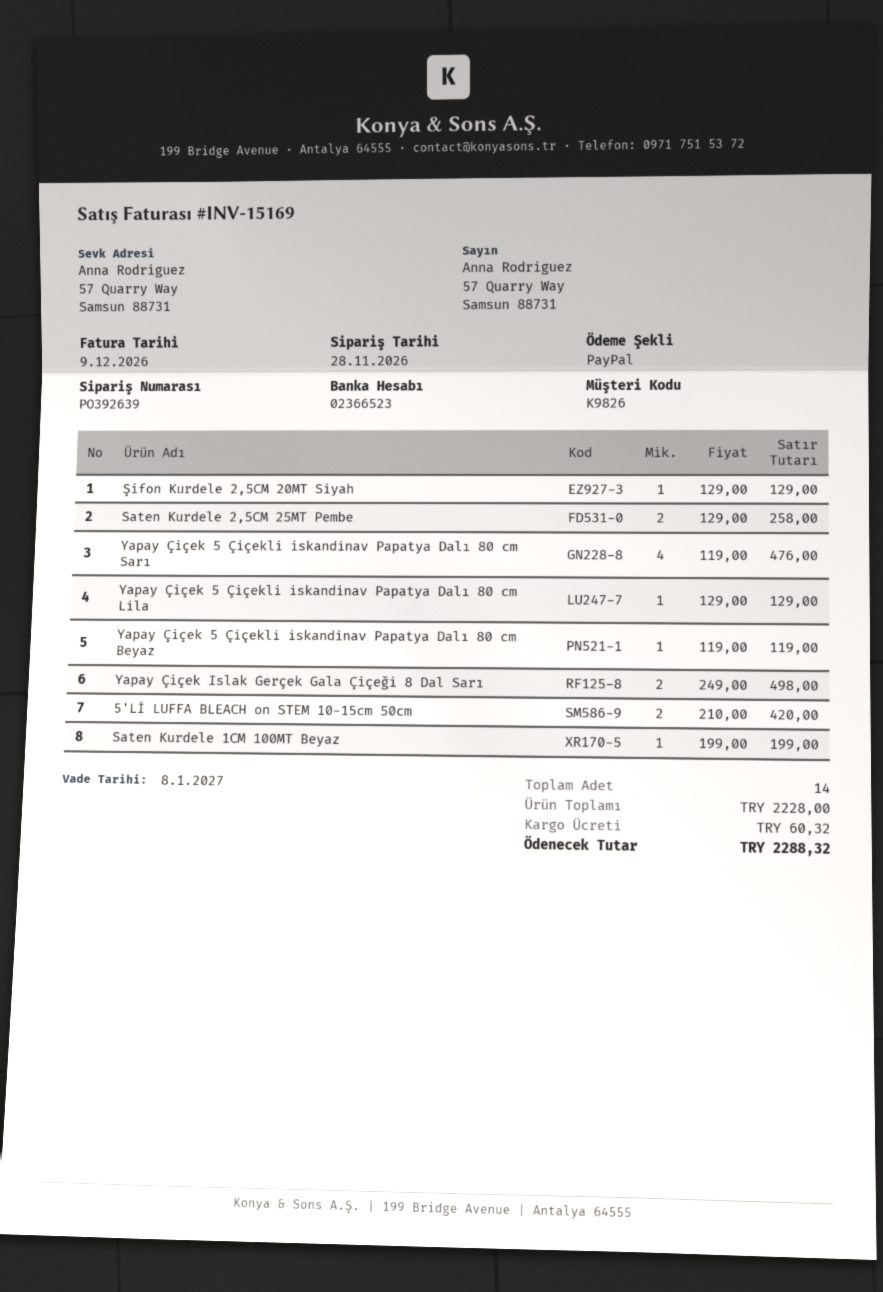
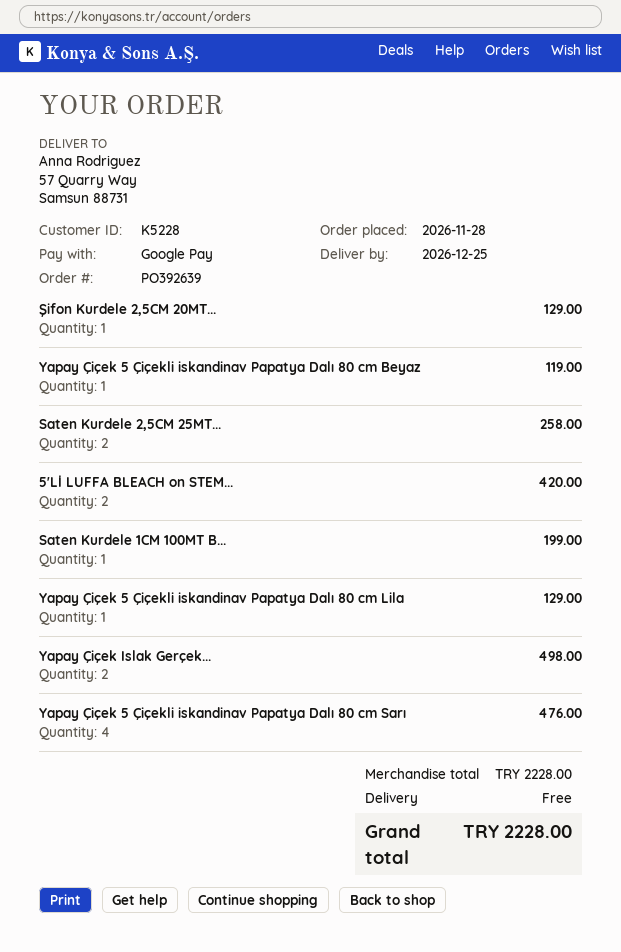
customer number: K9826 -> K5228
payment method: PayPal -> Google Pay
shipping: 60.32 -> 0.00
total: 2288.32 -> 2228.00

